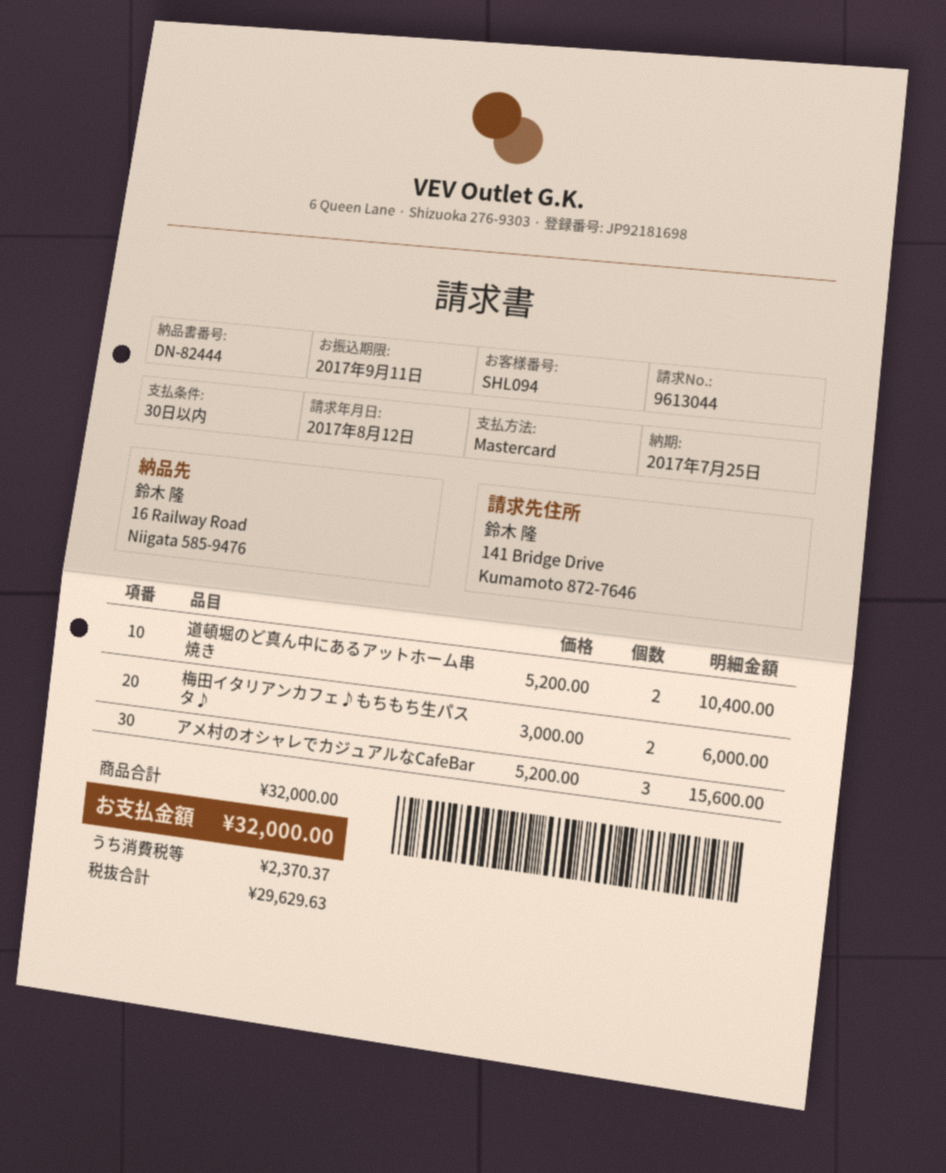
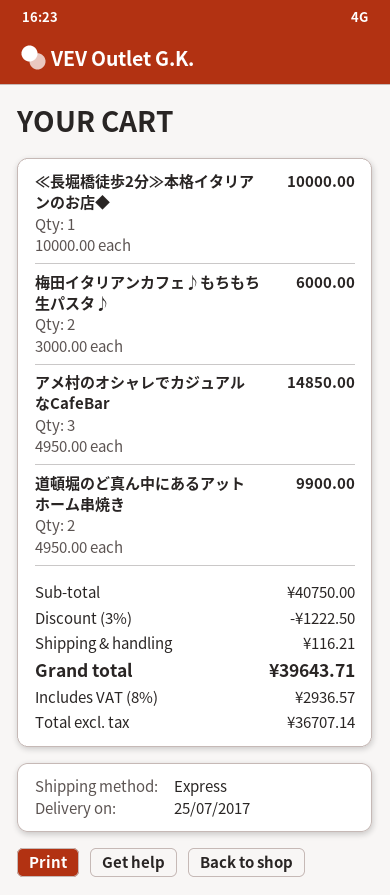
道頓堀のど真ん中にあるアットホーム串焼き: 2 x 5200.00 = 10400.00 -> 2 x 4950.00 = 9900.00
アメ村のオシャレでカジュアルなCafeBar: 3 x 5200.00 = 15600.00 -> 3 x 4950.00 = 14850.00
≪長堀橋徒歩2分≫本格イタリアンのお店◆: none -> 1 x 10000.00 = 10000.00
subtotal: 32000.00 -> 40750.00
discount: none -> 3% = 1222.50
shipping: none -> 116.21
net: 29629.63 -> 36707.14
tax: 2370.37 -> 2936.57
total: 32000.00 -> 39643.71

